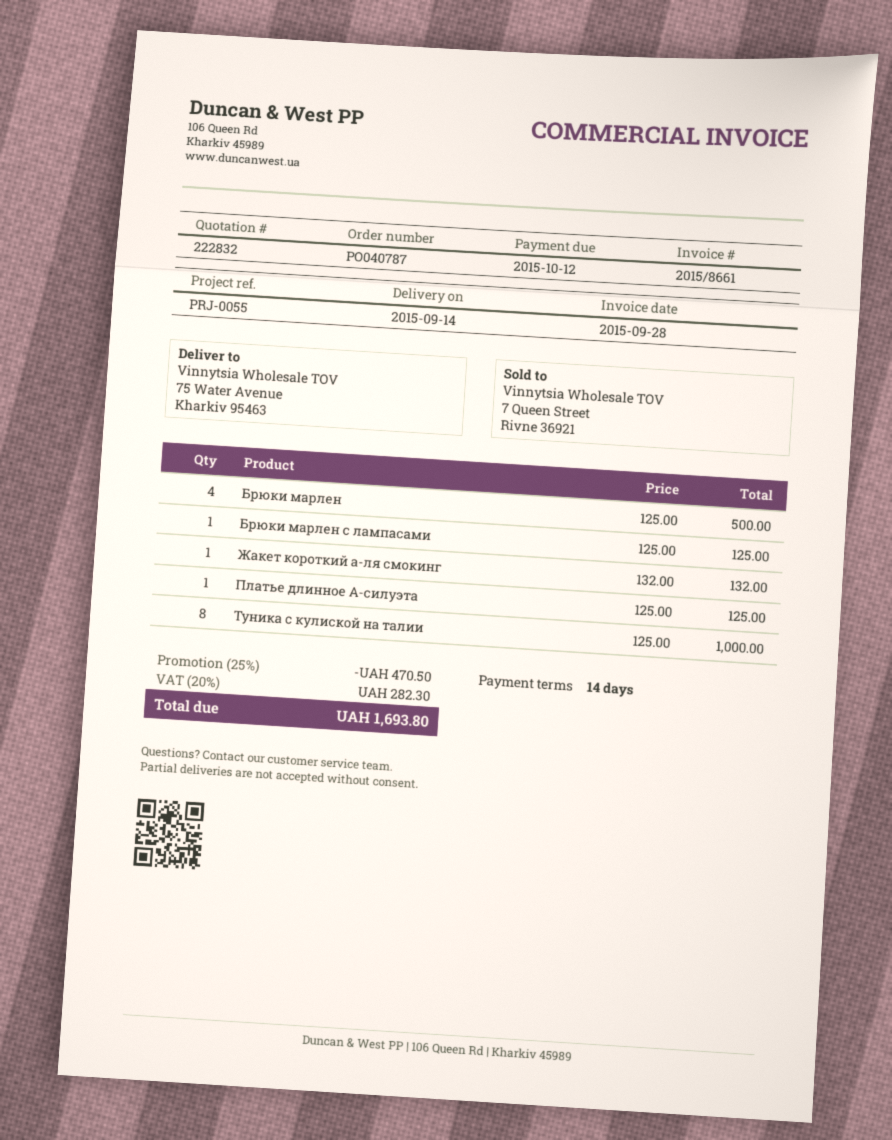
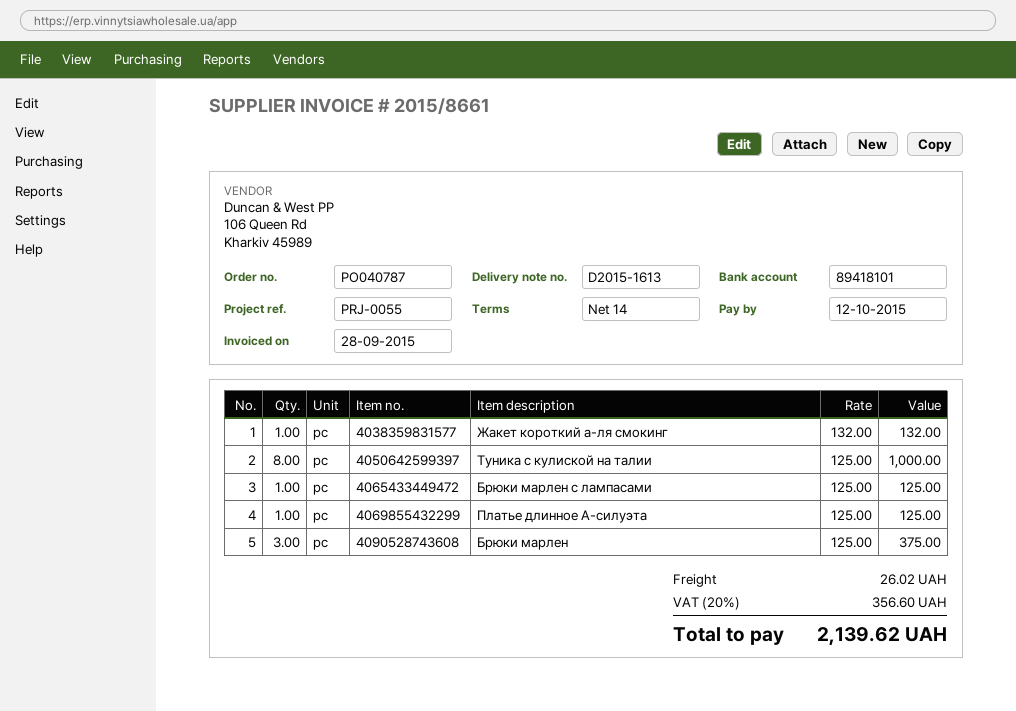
Брюки марлен: 4 x 125.00 = 500.00 -> 3 x 125.00 = 375.00
discount: 25% = 470.50 -> none
shipping: none -> 26.02
tax: 20% = 282.30 -> 20% = 356.60
total: 1693.80 -> 2139.62

